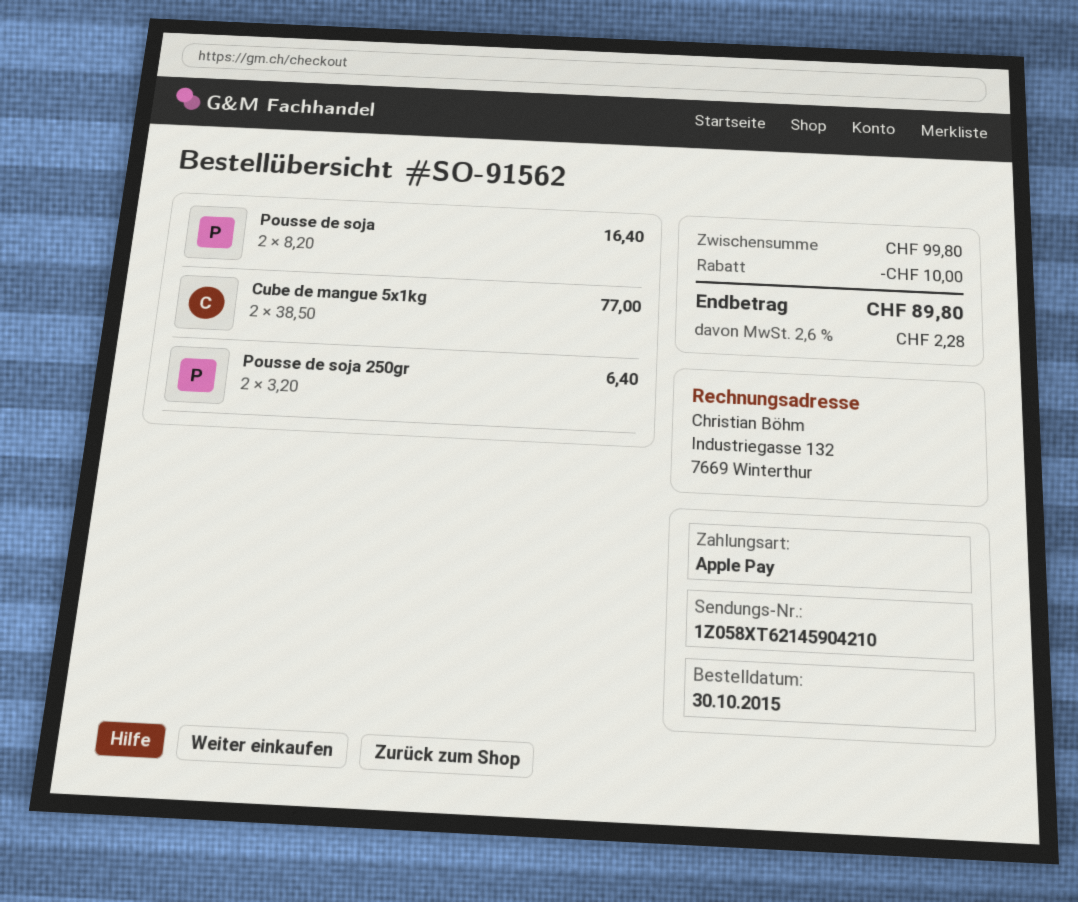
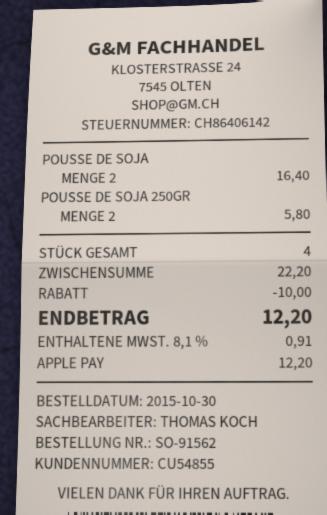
Cube de mangue 5x1kg: 2 for 77.00 -> none
Pousse de soja 250gr: 2 for 6.40 -> 2 for 5.80
subtotal: 99.80 -> 22.20
tax: 2.6% = 2.28 -> 8.1% = 0.91
total: 89.80 -> 12.20

